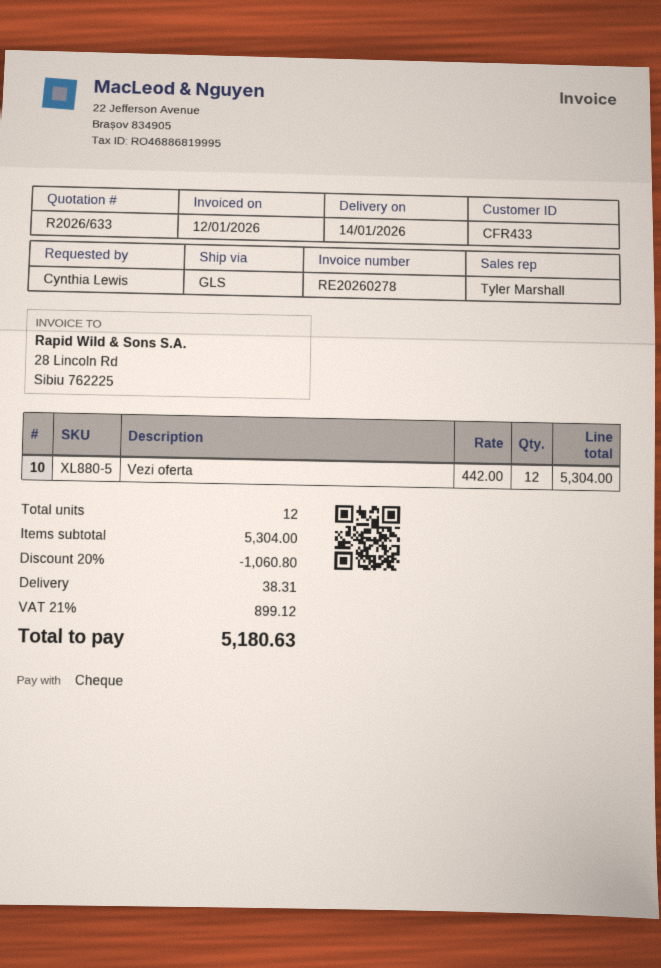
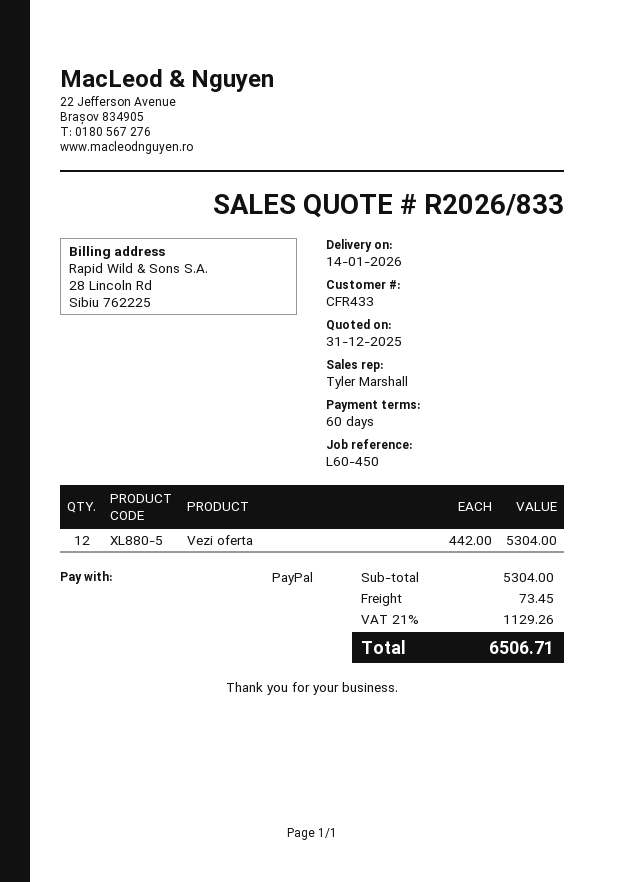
quote number: R2026/633 -> R2026/833
payment method: cheque -> PayPal
discount: 20% = 1060.80 -> none
shipping: 38.31 -> 73.45
tax: 21% = 899.12 -> 21% = 1129.26
total: 5180.63 -> 6506.71

